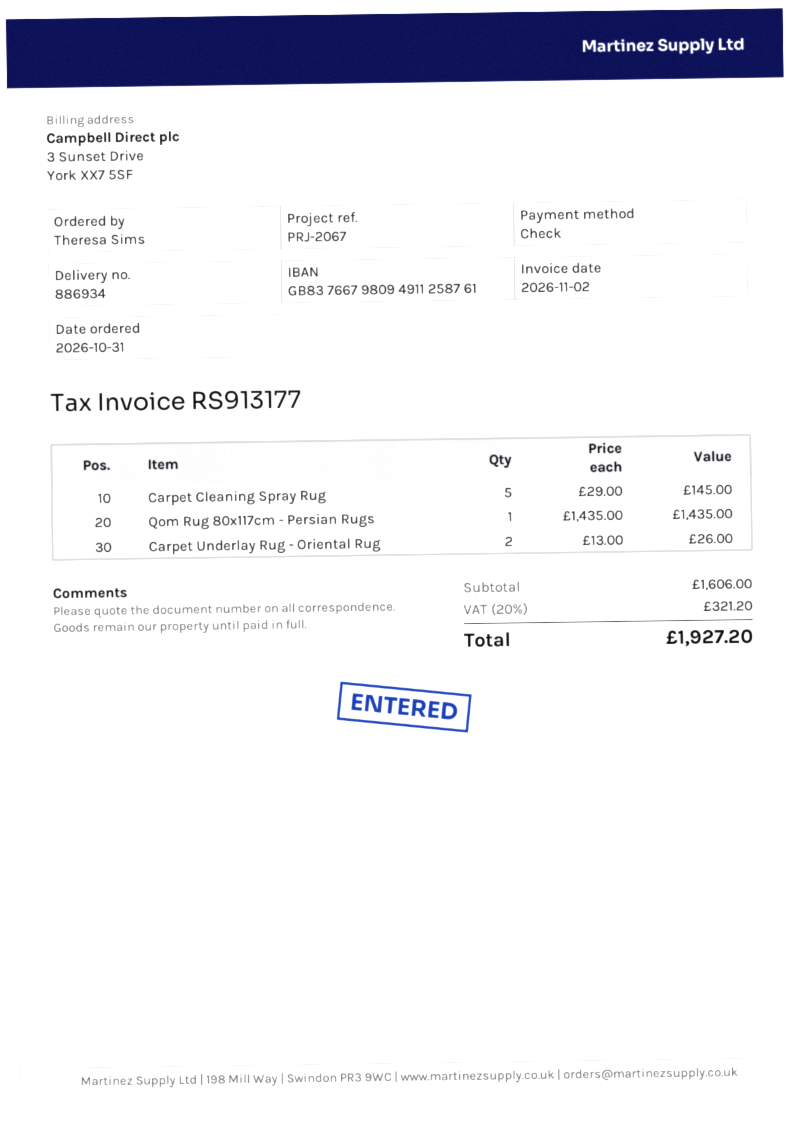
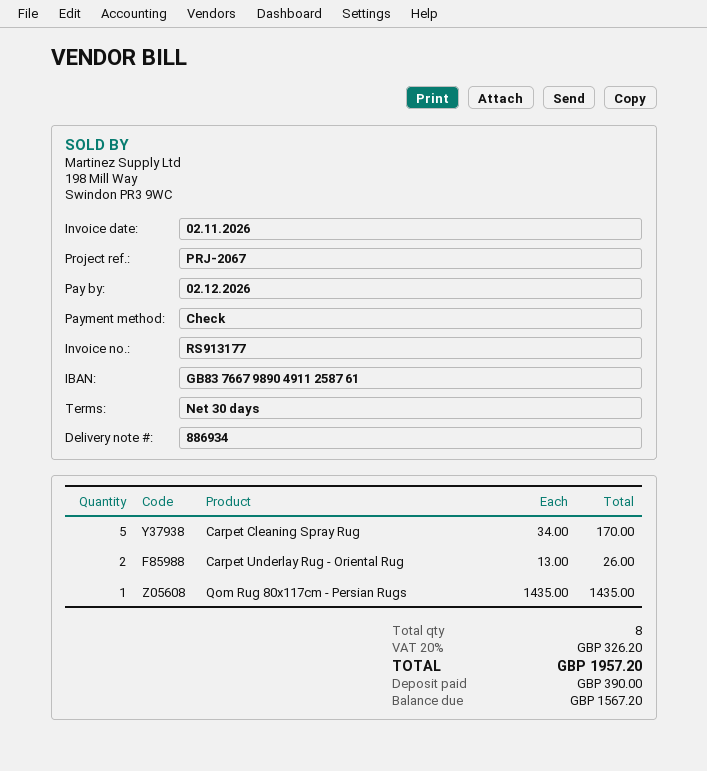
bank account: GB83766798094911258761 -> GB83766798904911258761
Carpet Cleaning Spray Rug: 5 x 29.00 = 145.00 -> 5 x 34.00 = 170.00
tax: 20% = 321.20 -> 20% = 326.20
total: 1927.20 -> 1957.20

